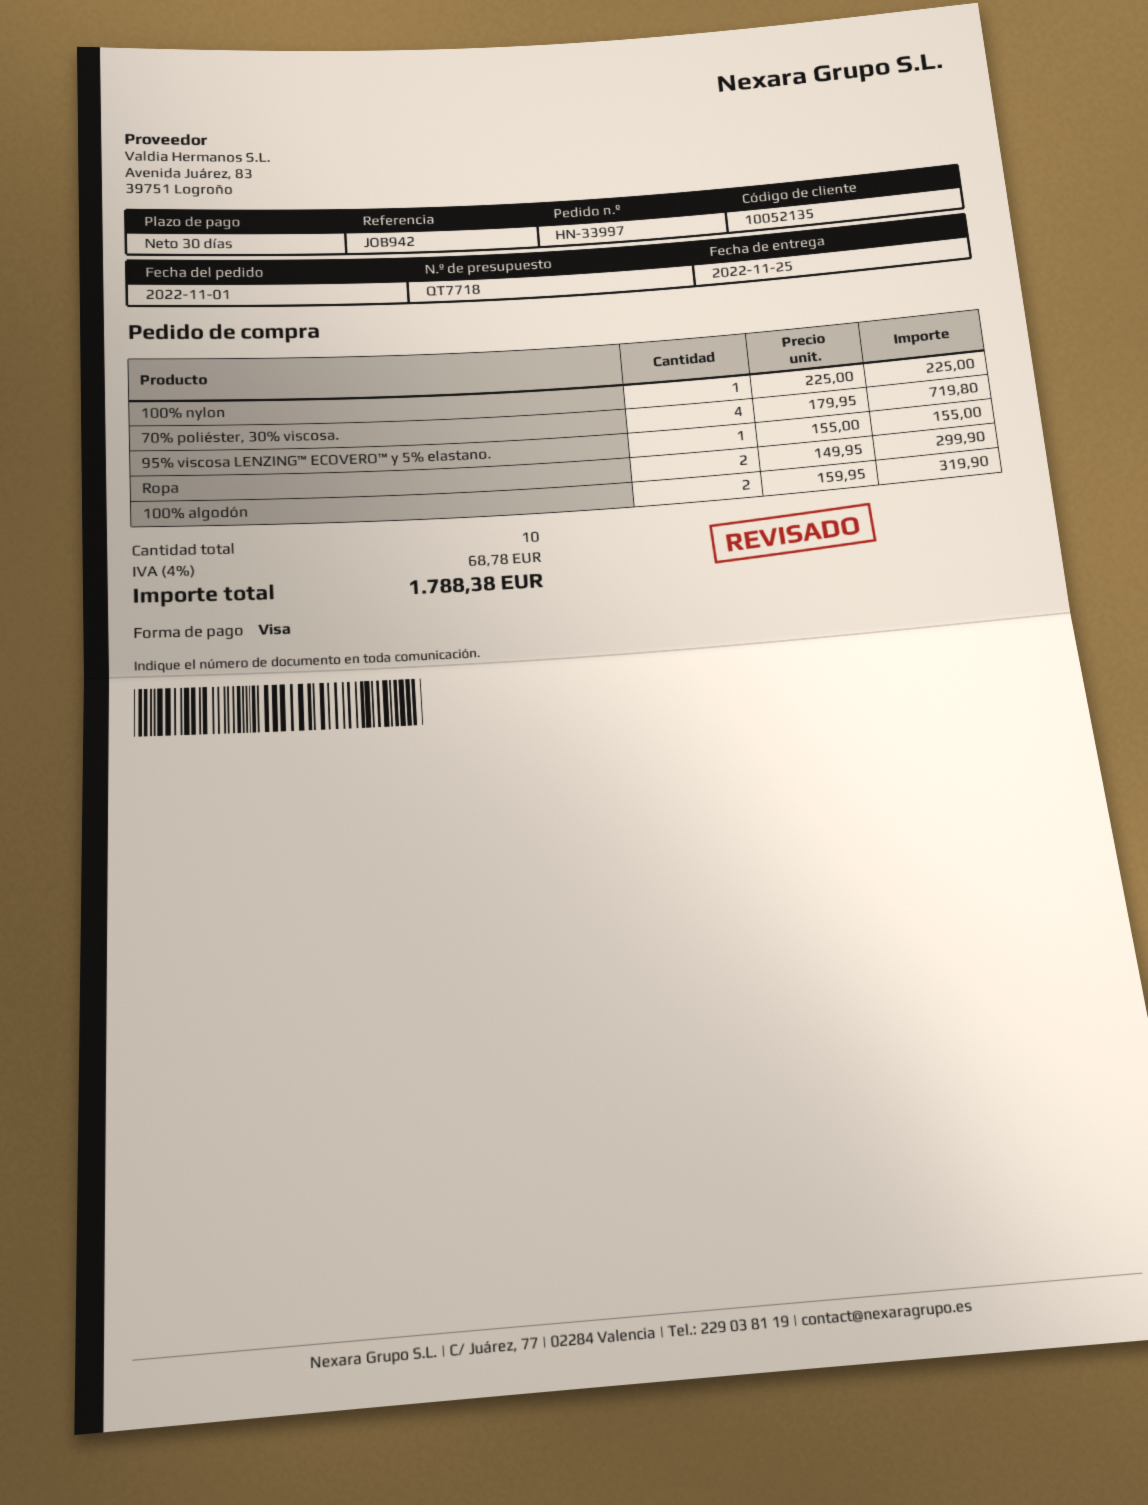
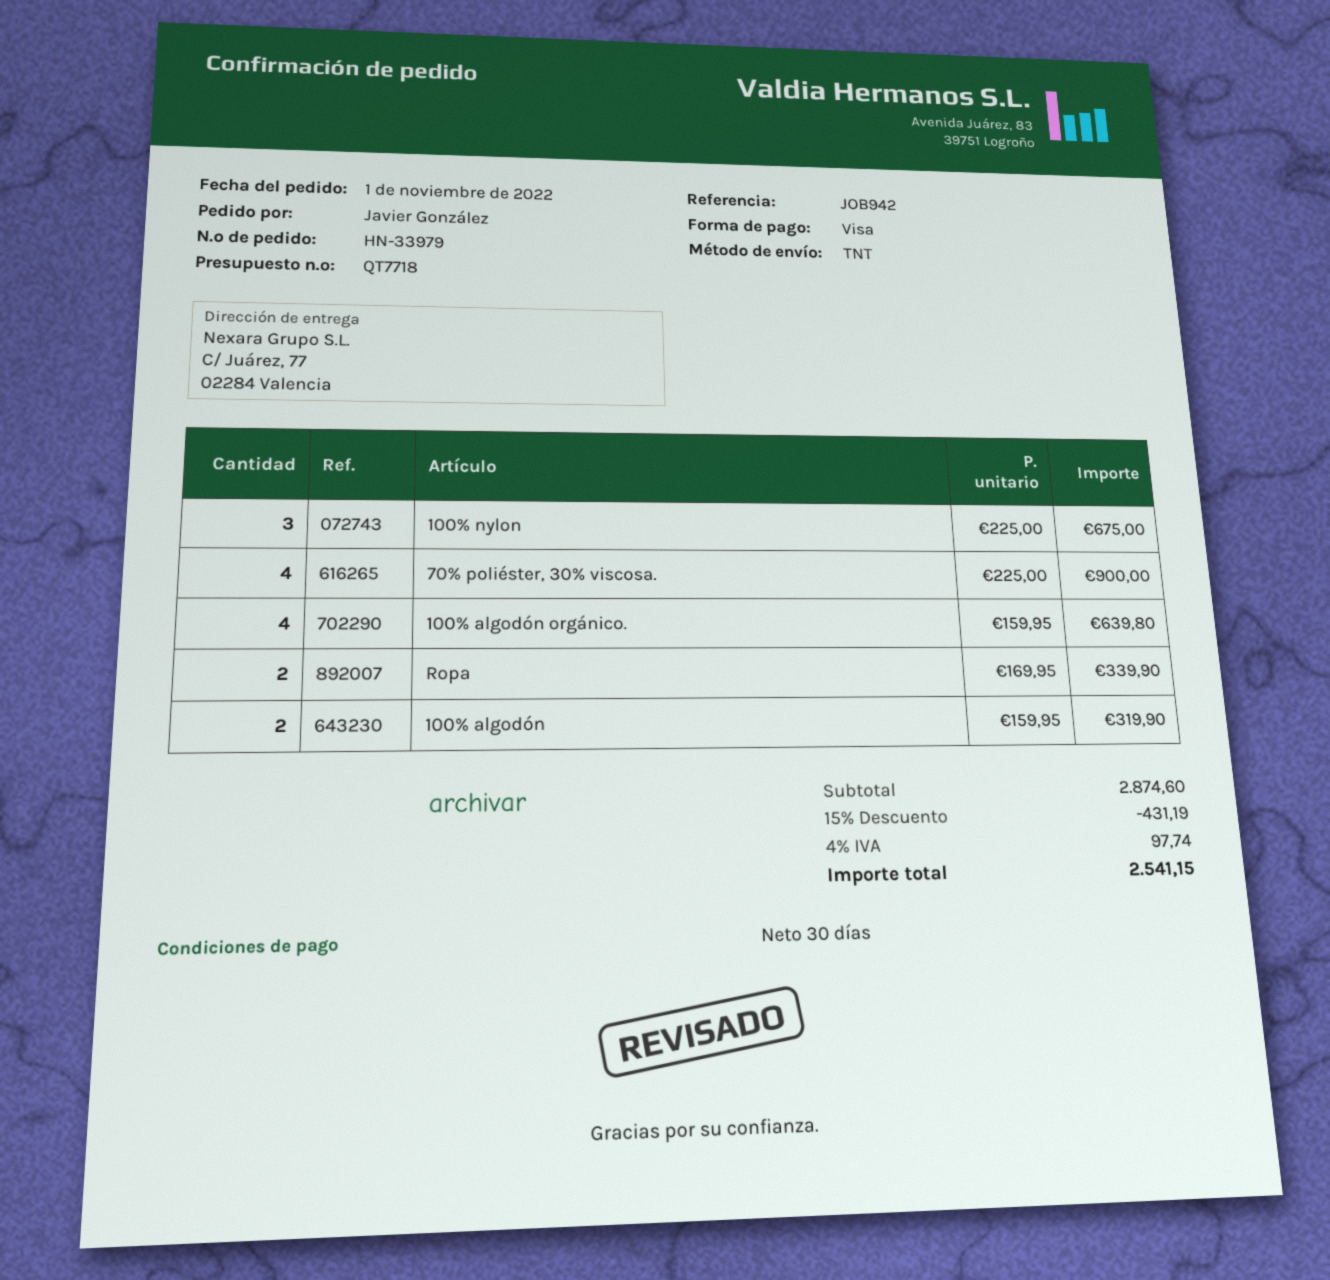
order number: HN-33997 -> HN-33979
100% nylon: 1 x 225.00 = 225.00 -> 3 x 225.00 = 675.00
70% poliéster, 30% viscosa.: 4 x 179.95 = 719.80 -> 4 x 225.00 = 900.00
95% viscosa LENZING™ ECOVERO™ y 5% elastano.: 1 x 155.00 = 155.00 -> none
Ropa: 2 x 149.95 = 299.90 -> 2 x 169.95 = 339.90
100% algodón orgánico.: none -> 4 x 159.95 = 639.80
discount: none -> 15% = 431.19
tax: 4% = 68.78 -> 4% = 97.74
total: 1788.38 -> 2541.15

